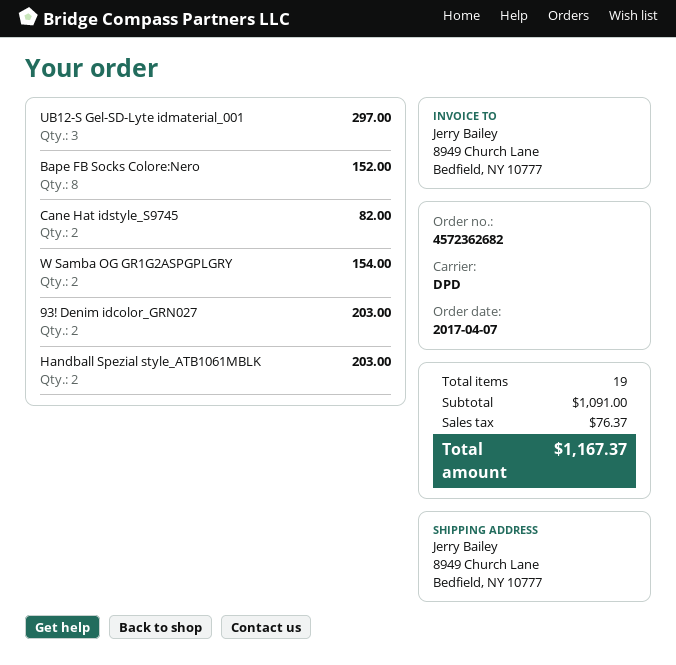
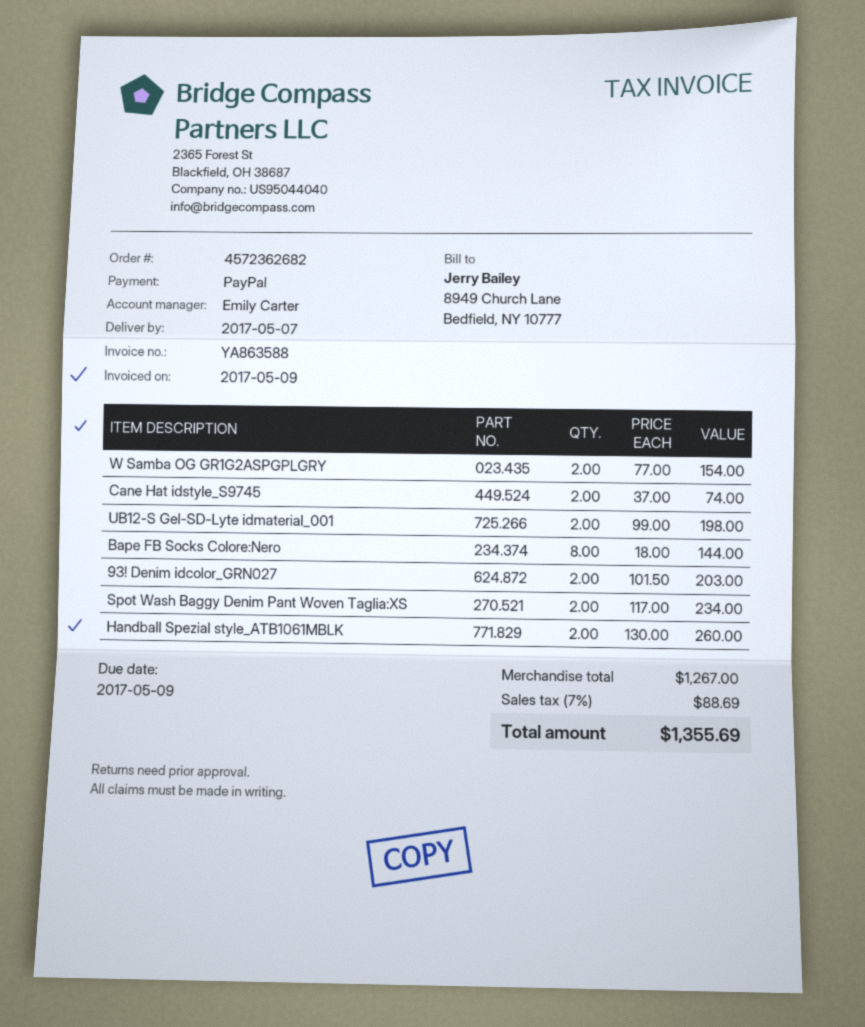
UB12-S Gel-SD-Lyte idmaterial_001: 3 for 297.00 -> 2 for 198.00
Bape FB Socks Colore:Nero: 8 for 152.00 -> 8 for 144.00
Cane Hat idstyle_S9745: 2 for 82.00 -> 2 for 74.00
Handball Spezial style_ATB1061MBLK: 2 for 203.00 -> 2 for 260.00
Spot Wash Baggy Denim Pant Woven Taglia:XS: none -> 2 for 234.00
subtotal: 1091.00 -> 1267.00
tax: 76.37 -> 88.69
total: 1167.37 -> 1355.69

